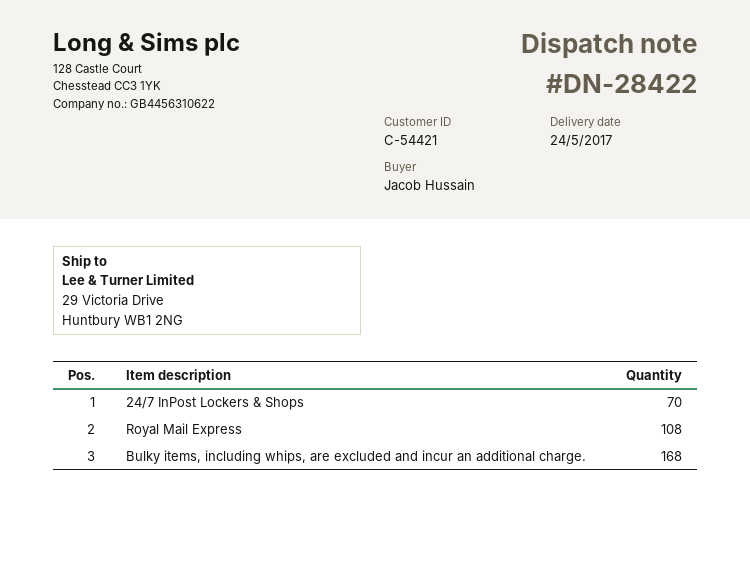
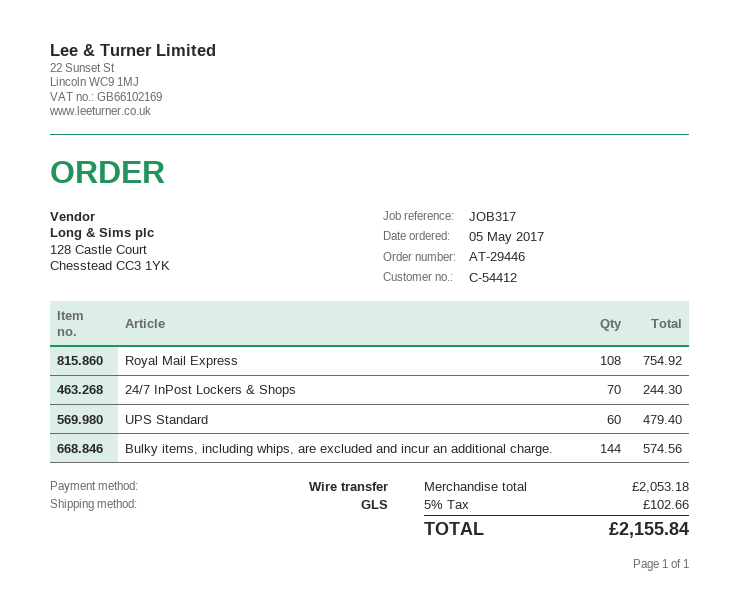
customer number: C-54421 -> C-54412
Bulky items, including whips, are excluded and incur an additional charge.: 168 -> 144
UPS Standard: none -> 60

